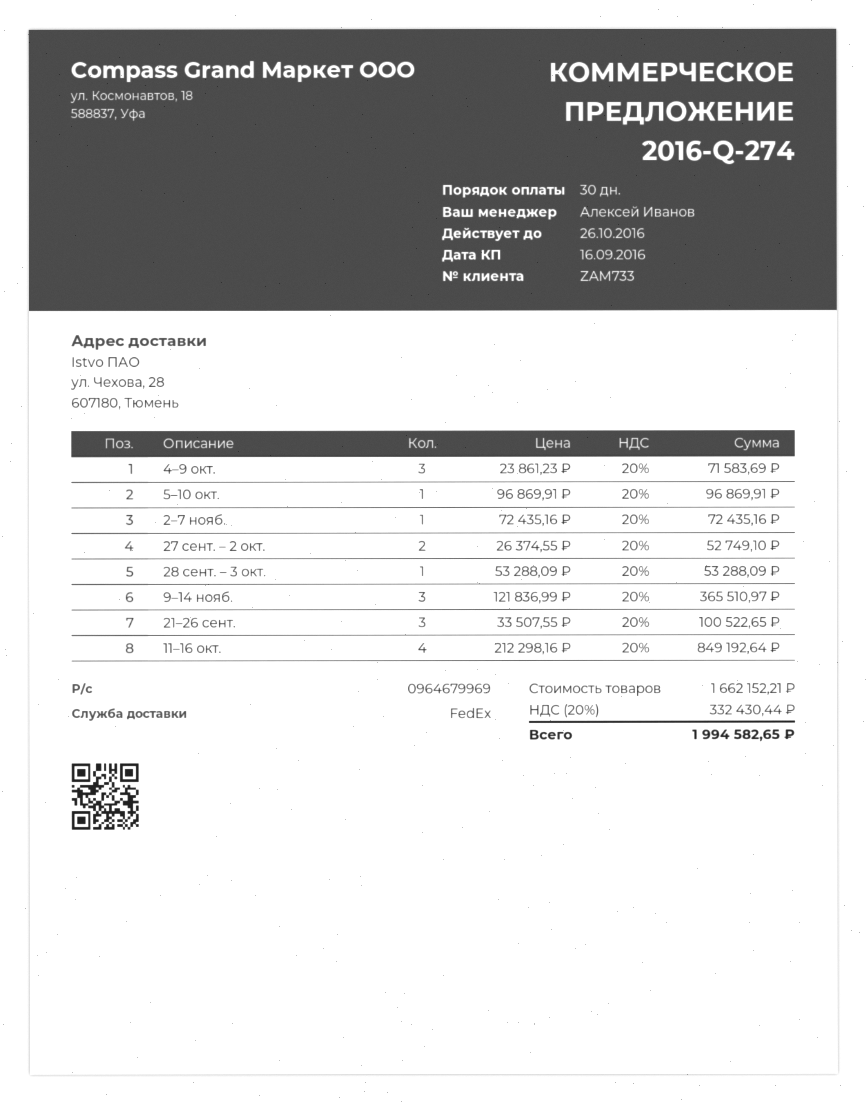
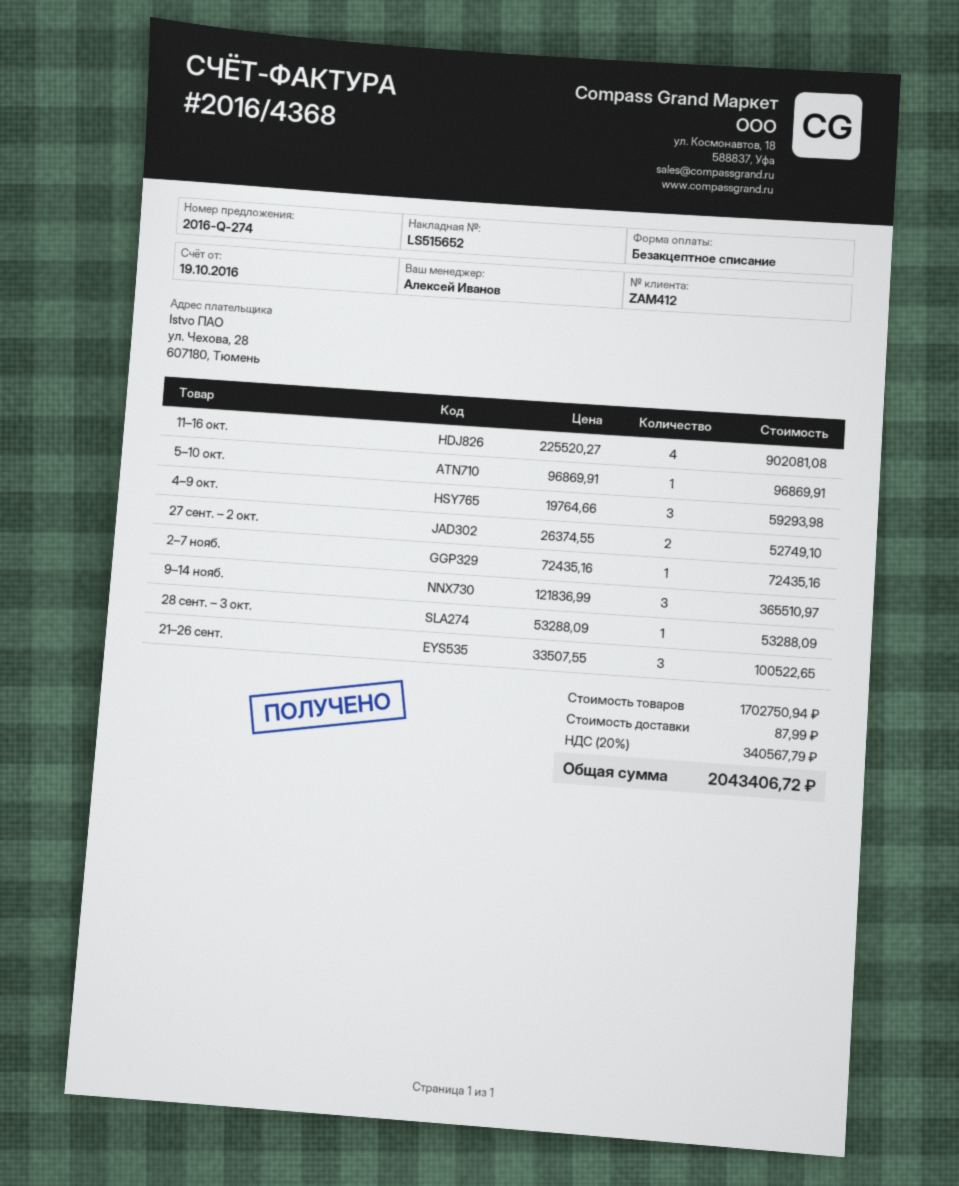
customer number: ZAM733 -> ZAM412
4–9 окт.: 3 x 23861.23 = 71583.69 -> 3 x 19764.66 = 59293.98
11–16 окт.: 4 x 212298.16 = 849192.64 -> 4 x 225520.27 = 902081.08
subtotal: 1662152.21 -> 1702750.94
shipping: none -> 87.99
tax: 20% = 332430.44 -> 20% = 340567.79
total: 1994582.65 -> 2043406.72

